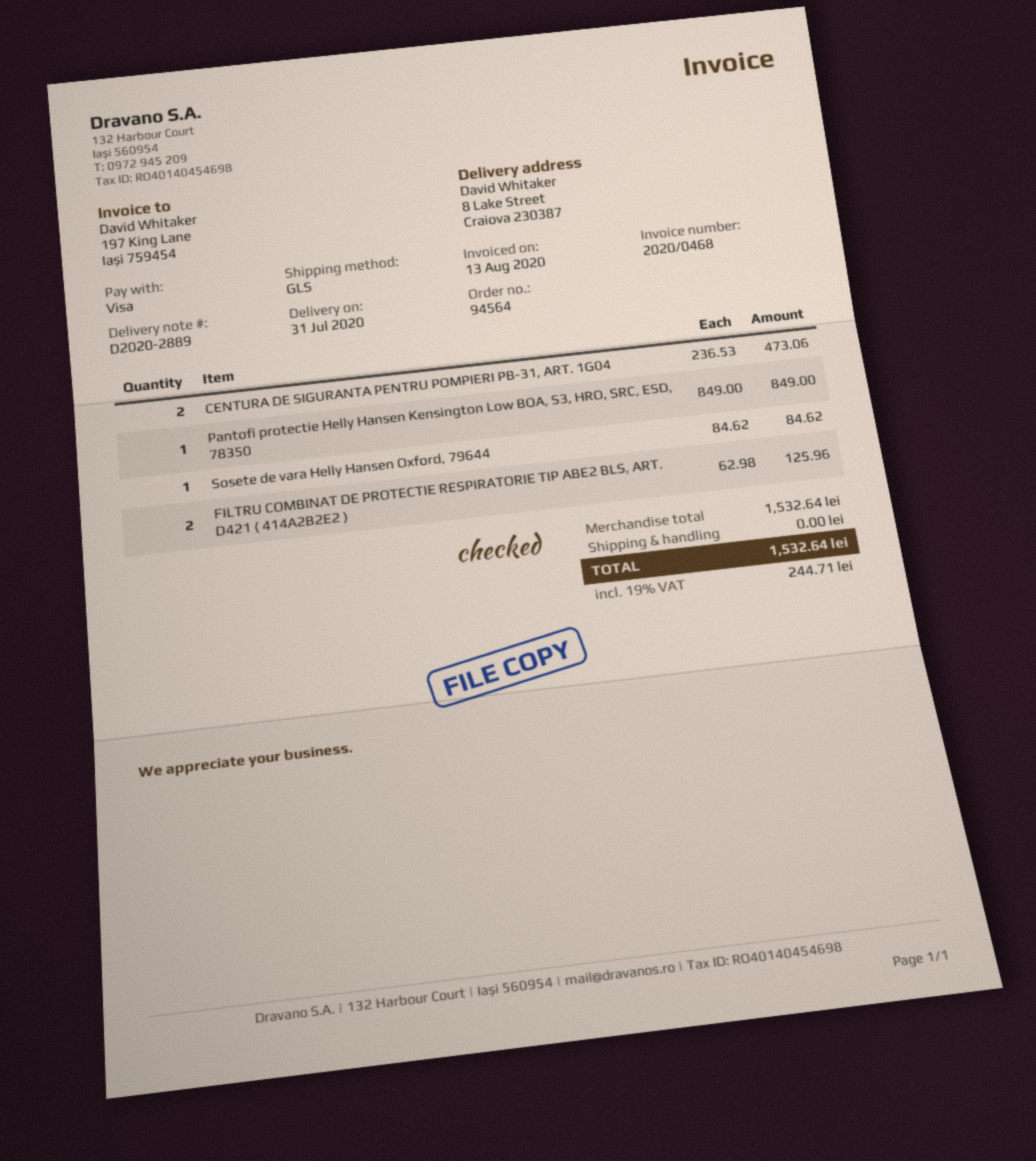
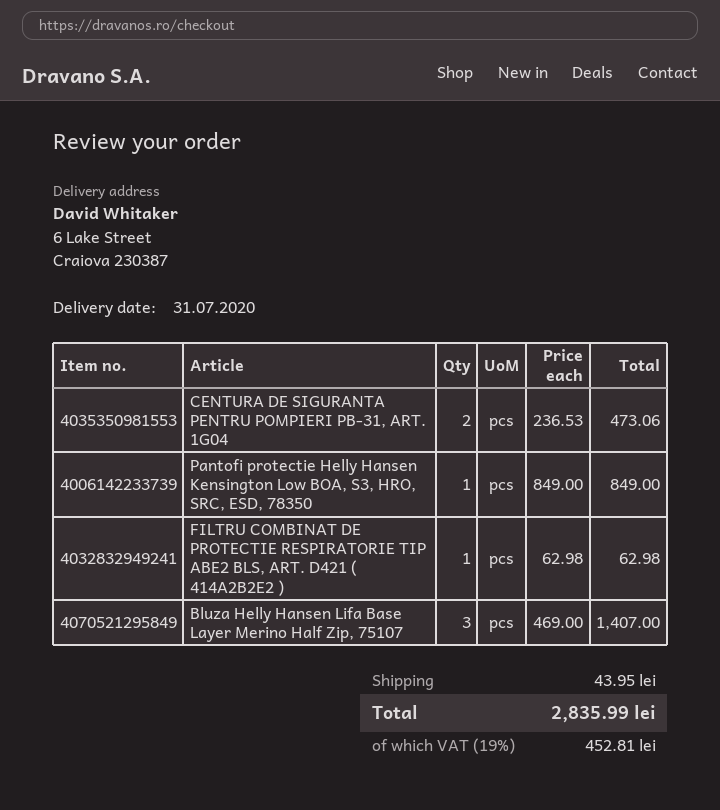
ship to: 8 Lake Street, Craiova 230387 -> 6 Lake Street, Craiova 230387
Sosete de vara Helly Hansen Oxford, 79644: 1 x 84.62 = 84.62 -> none
FILTRU COMBINAT DE PROTECTIE RESPIRATORIE TIP ABE2 BLS, ART. D421 ( 414A2B2E2 ): 2 x 62.98 = 125.96 -> 1 x 62.98 = 62.98
Bluza Helly Hansen Lifa Base Layer Merino Half Zip, 75107: none -> 3 x 469.00 = 1407.00
shipping: 0.00 -> 43.95
tax: 19% = 244.71 -> 19% = 452.81
total: 1532.64 -> 2835.99

